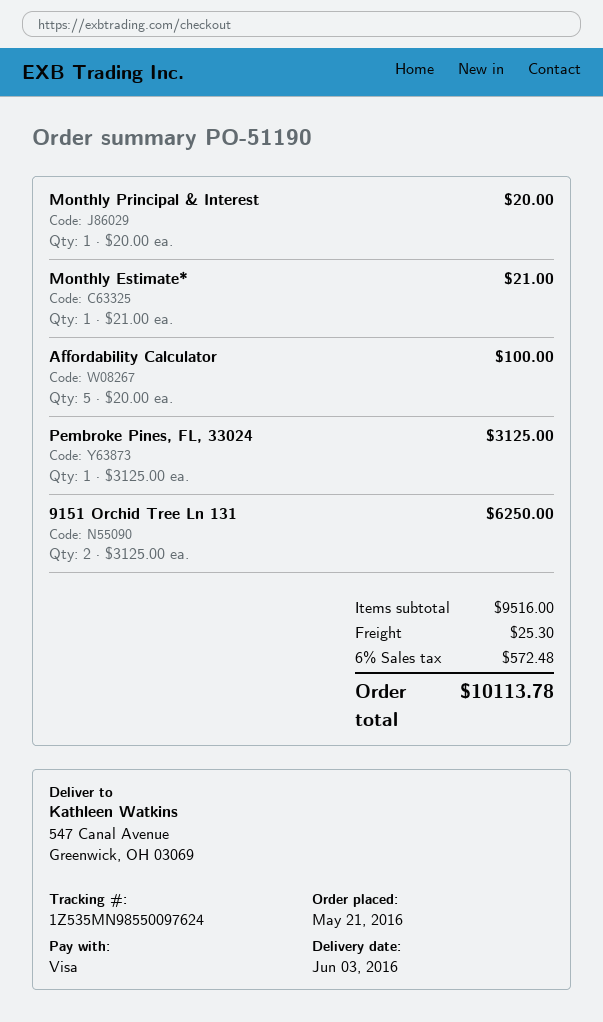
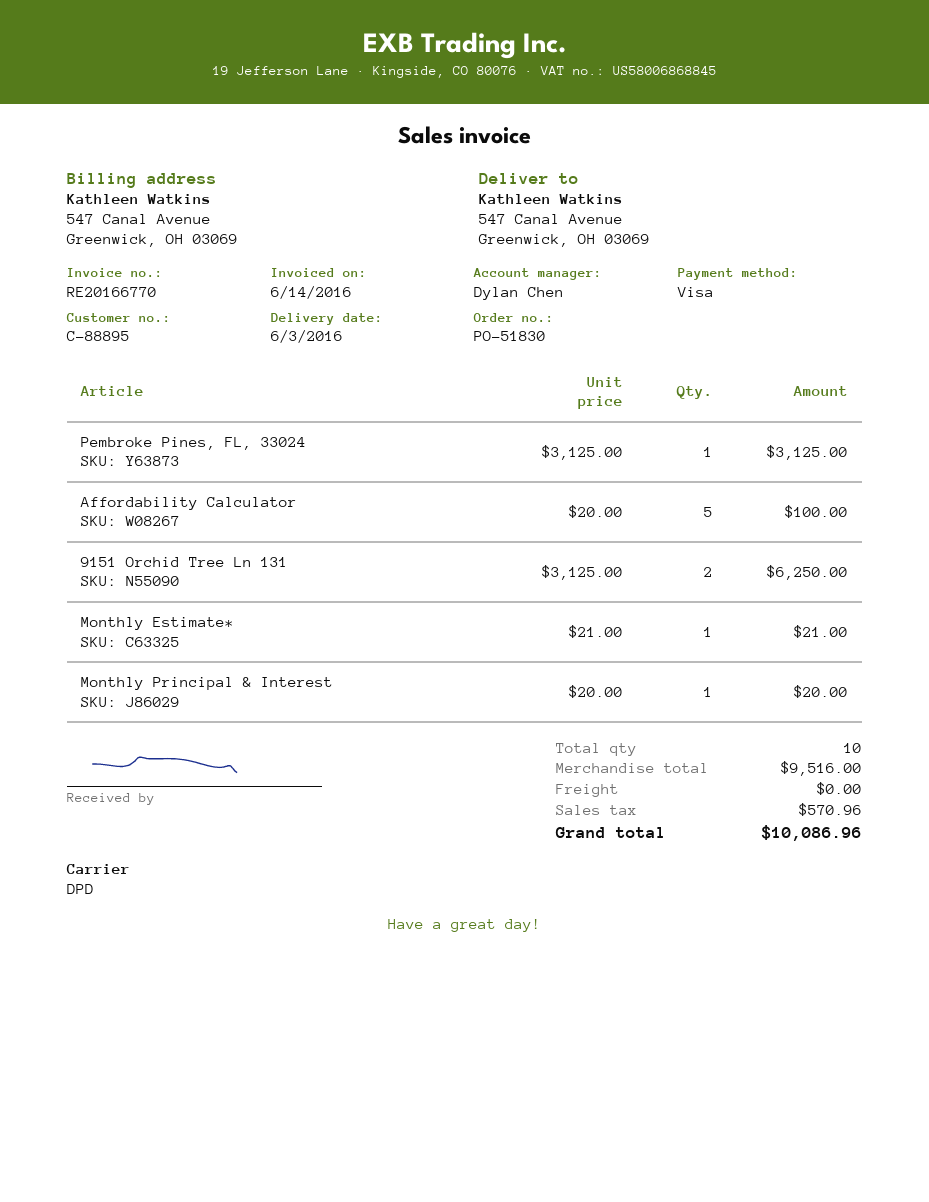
order number: PO-51190 -> PO-51830
shipping: 25.30 -> 0.00
tax: 572.48 -> 570.96
total: 10113.78 -> 10086.96

